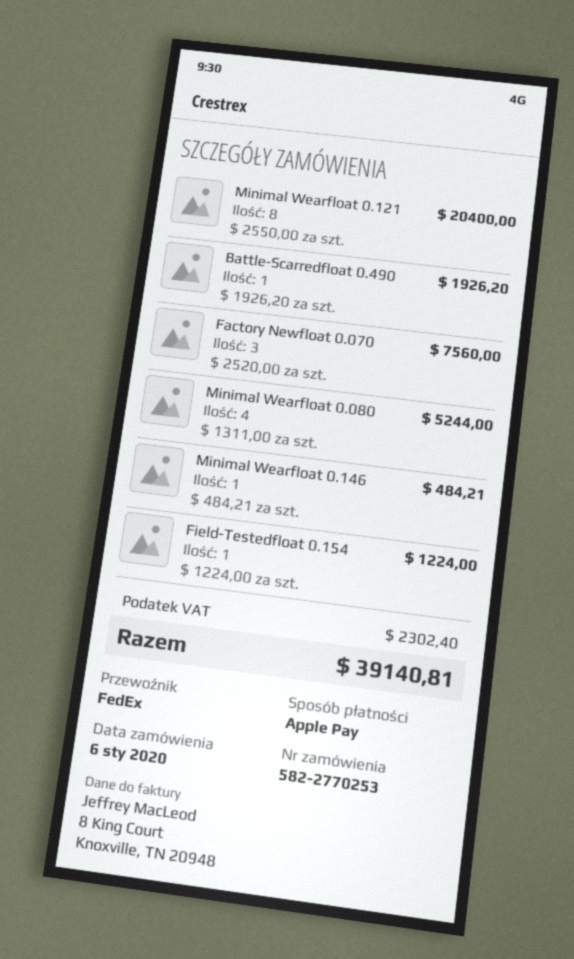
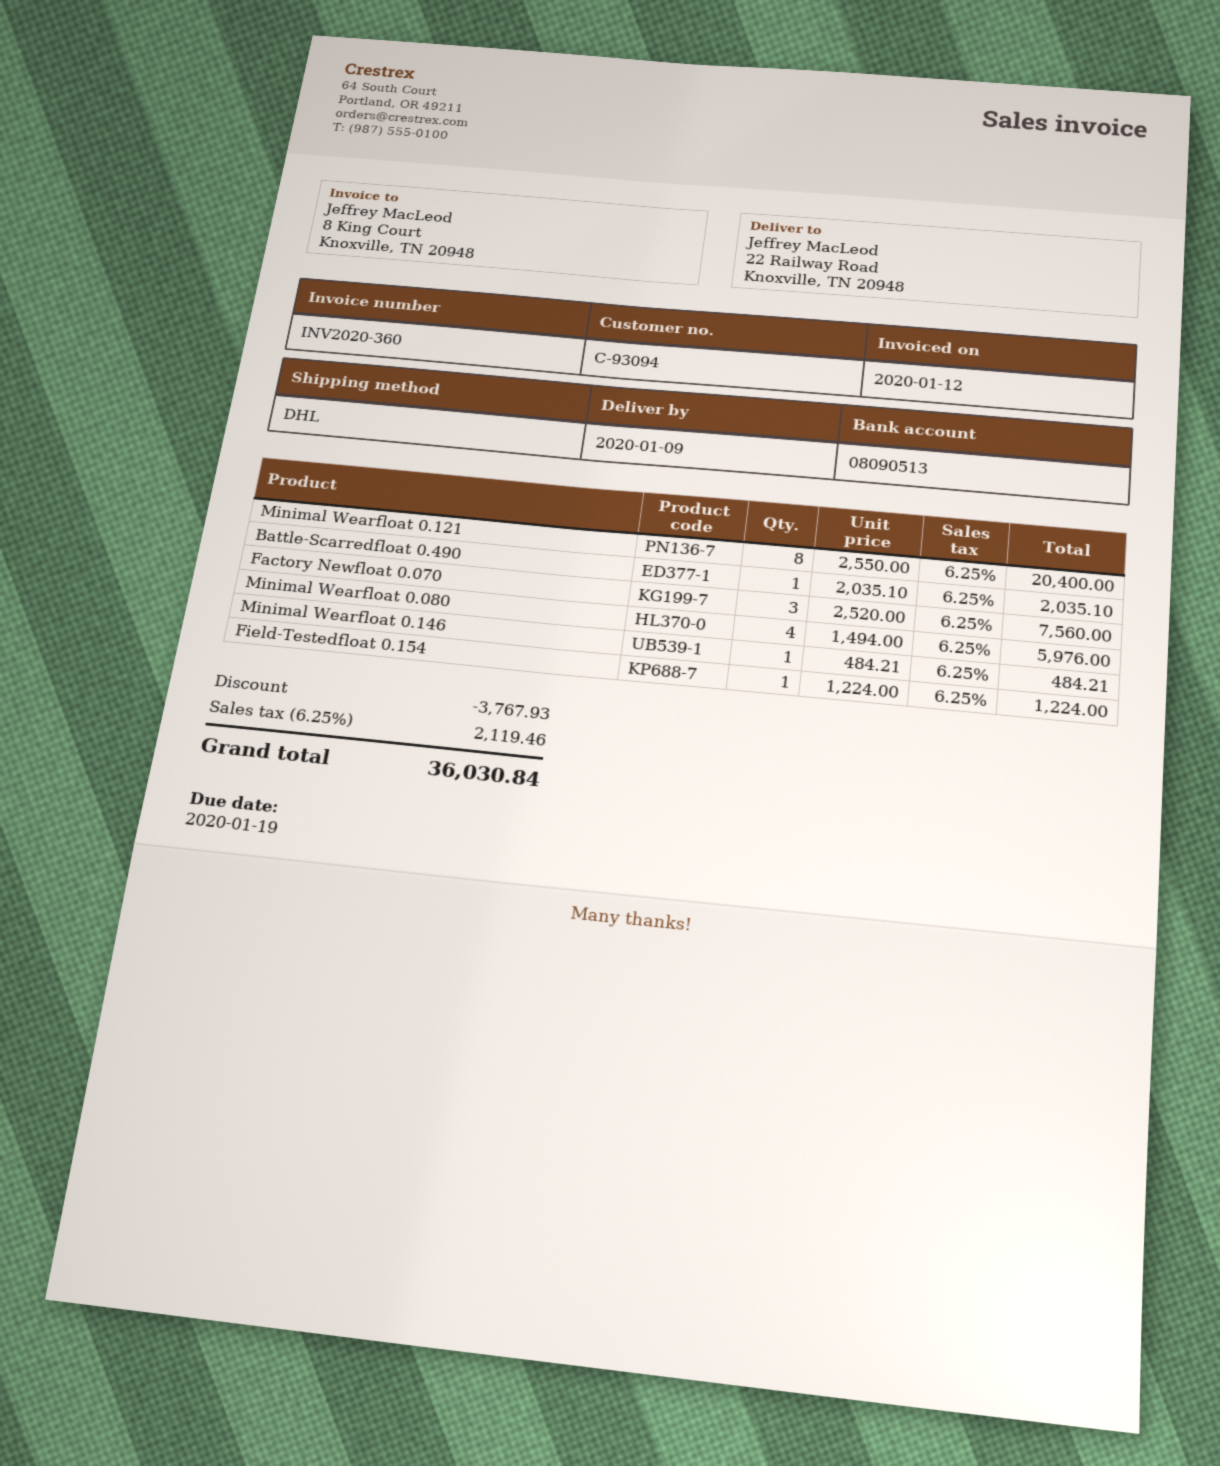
shipping method: FedEx -> DHL
Battle-Scarredfloat 0.490: 1 x 1926.20 = 1926.20 -> 1 x 2035.10 = 2035.10
Minimal Wearfloat 0.080: 4 x 1311.00 = 5244.00 -> 4 x 1494.00 = 5976.00
discount: none -> 3767.93
tax: 2302.40 -> 2119.46
total: 39140.81 -> 36030.84

